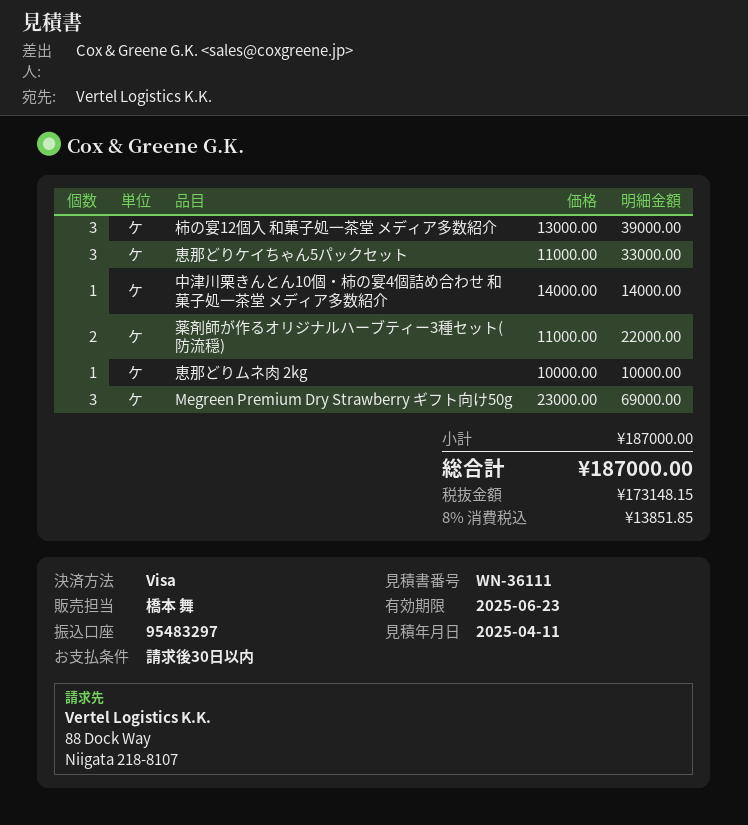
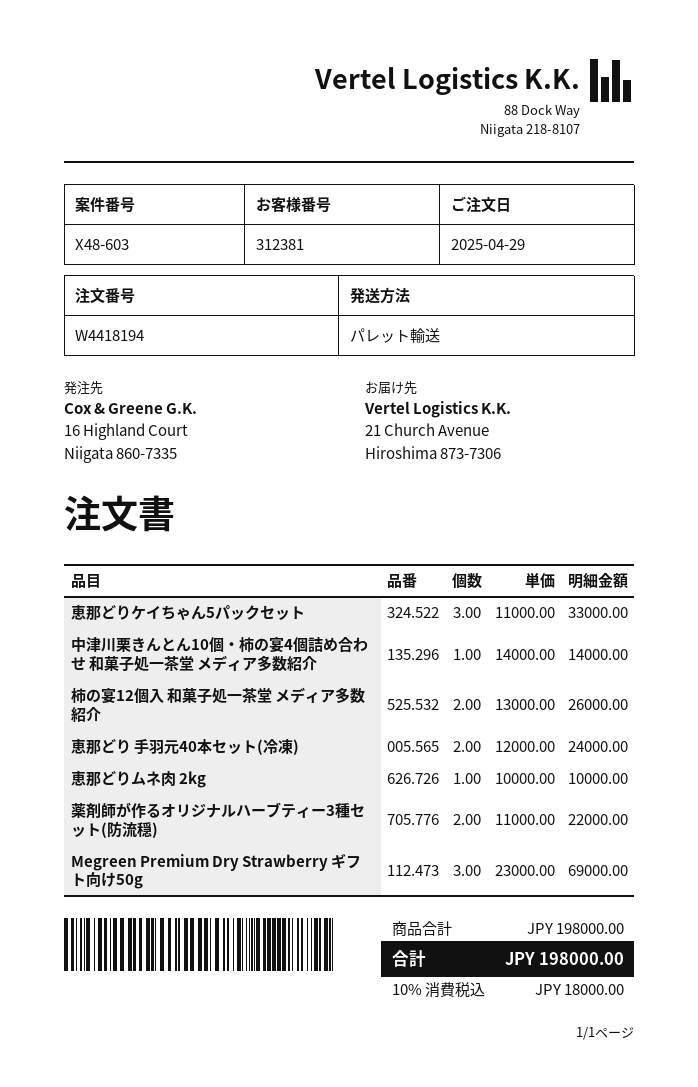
柿の宴12個入 和菓子処一茶堂 メディア多数紹介: 3 x 13000.00 = 39000.00 -> 2 x 13000.00 = 26000.00
恵那どり 手羽元40本セット(冷凍): none -> 2 x 12000.00 = 24000.00
subtotal: 187000.00 -> 198000.00
tax: 8% = 13851.85 -> 10% = 18000.00
total: 187000.00 -> 198000.00

